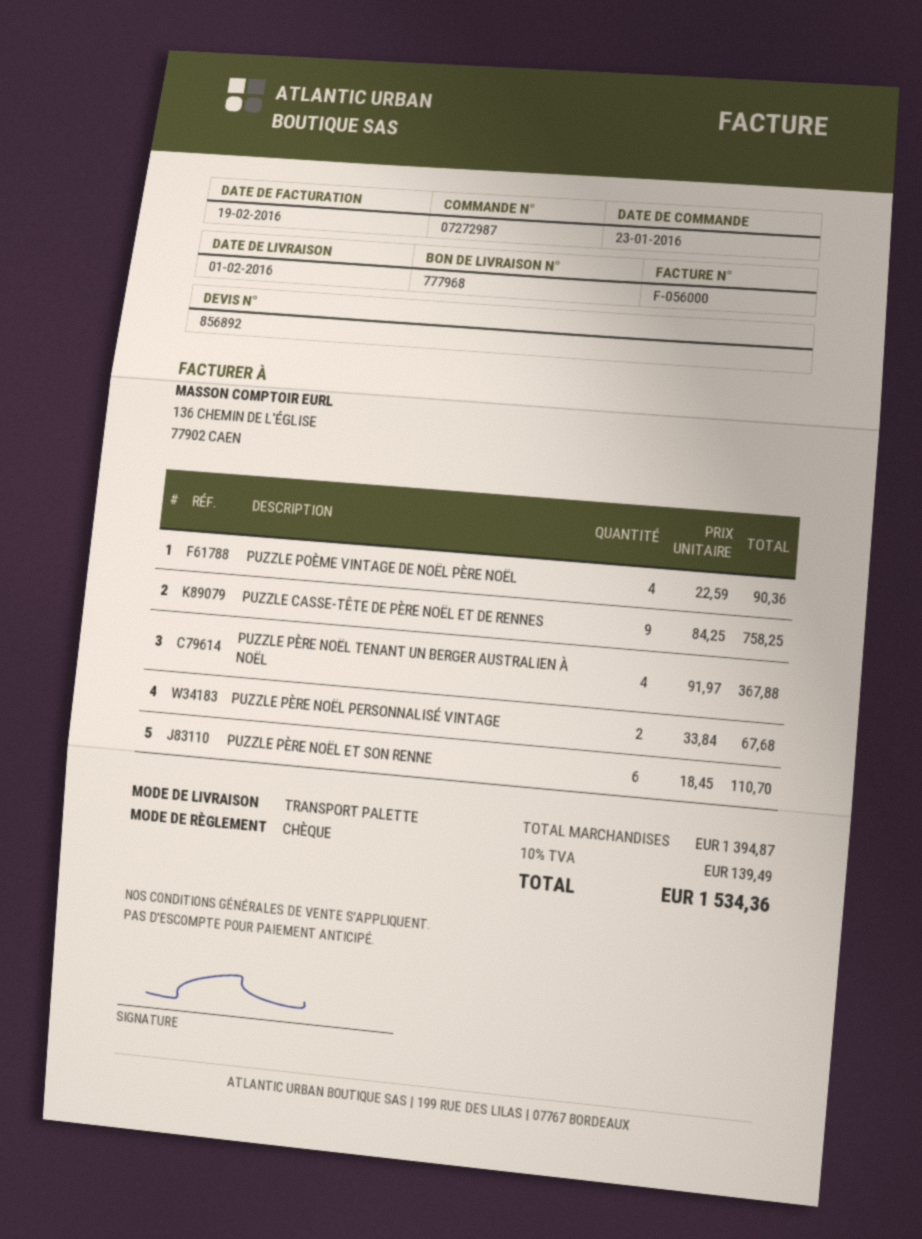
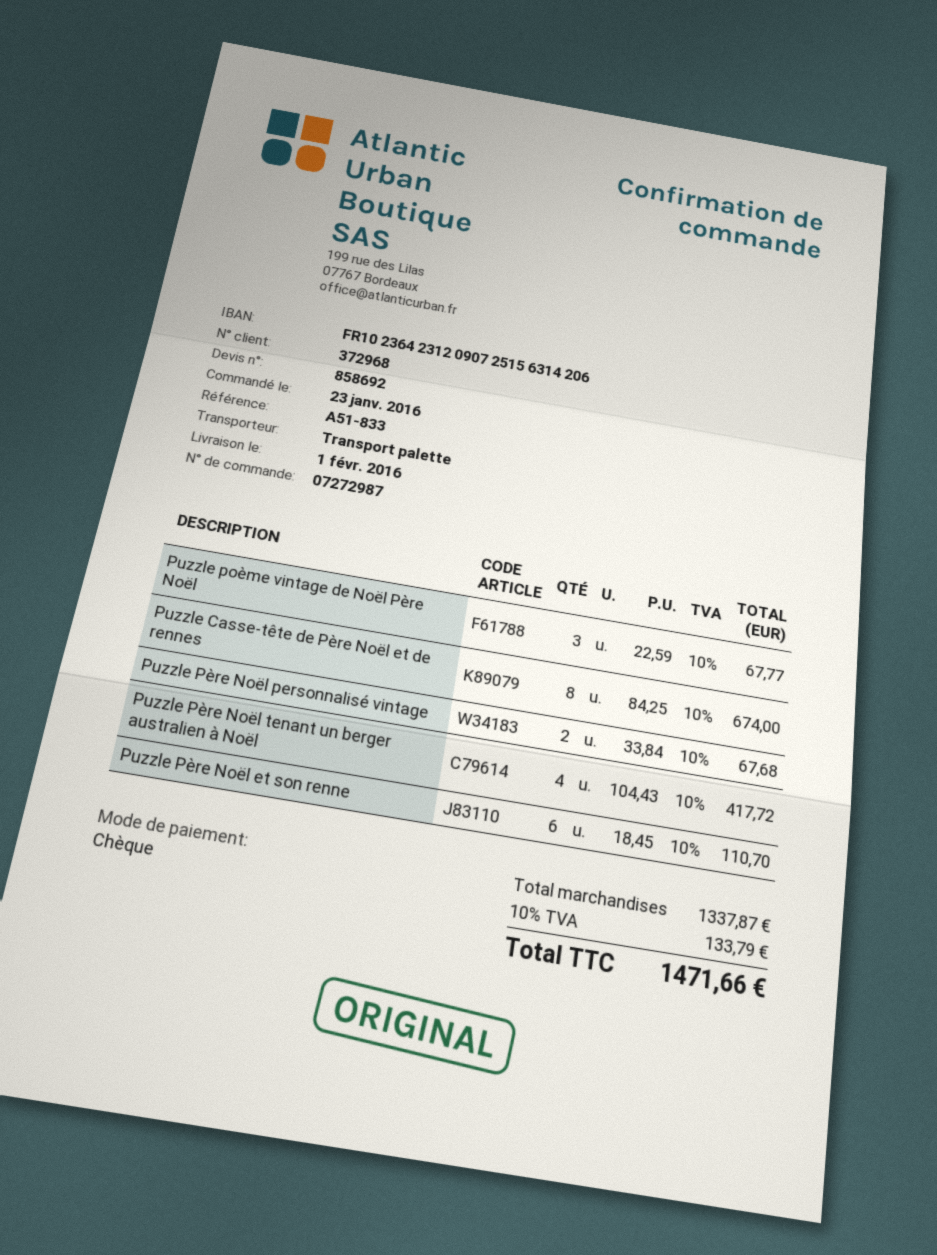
quote number: 856892 -> 858692
PUZZLE POÈME VINTAGE DE NOËL PÈRE NOËL: 4 x 22.59 = 90.36 -> 3 x 22.59 = 67.77
PUZZLE CASSE-TÊTE DE PÈRE NOËL ET DE RENNES: 9 x 84.25 = 758.25 -> 8 x 84.25 = 674.00
PUZZLE PÈRE NOËL TENANT UN BERGER AUSTRALIEN À NOËL: 4 x 91.97 = 367.88 -> 4 x 104.43 = 417.72
subtotal: 1394.87 -> 1337.87
tax: 10% = 139.49 -> 10% = 133.79
total: 1534.36 -> 1471.66

